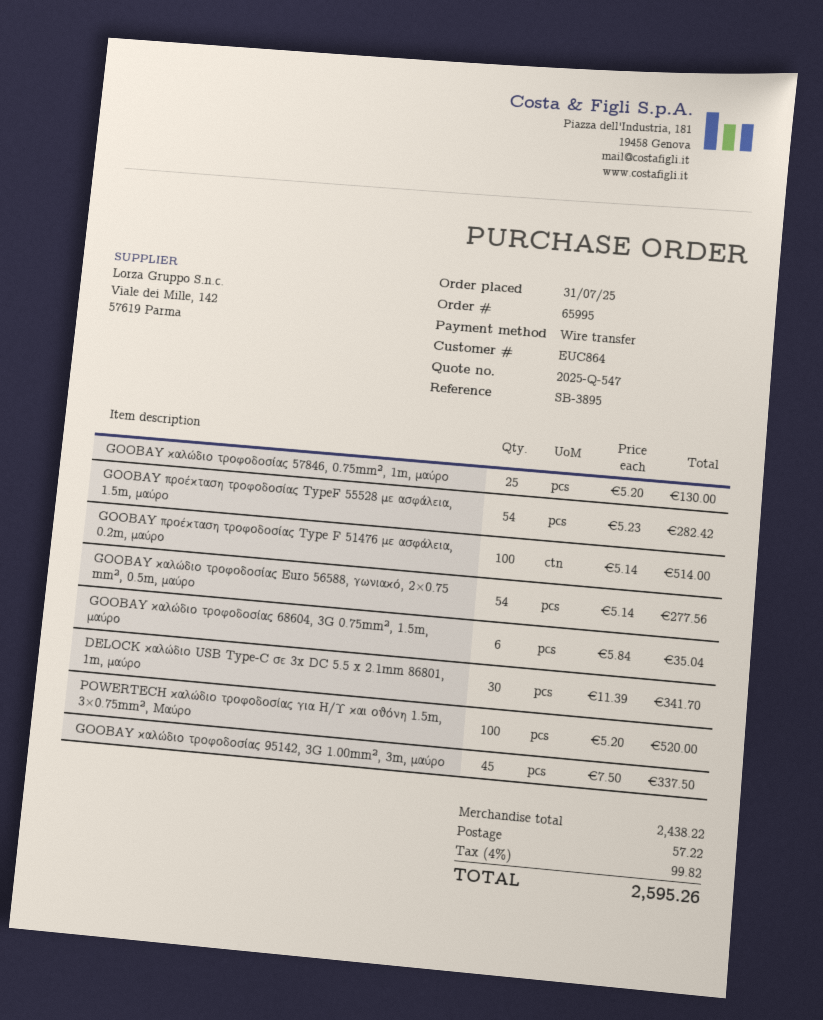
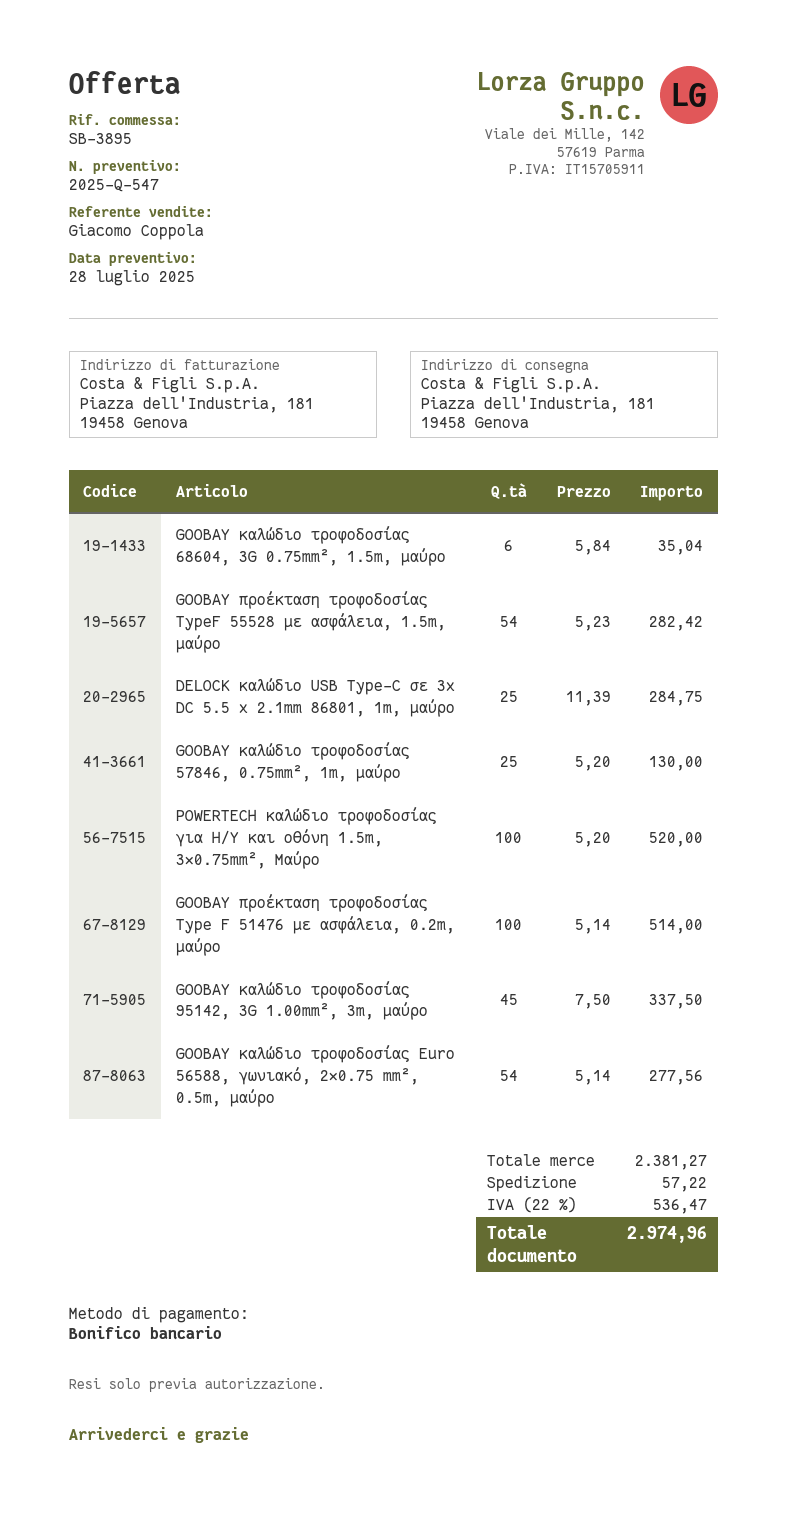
DELOCK καλώδιο USB Type-C σε 3x DC 5.5 x 2.1mm 86801, 1m, μαύρο: 30 x 11.39 = 341.70 -> 25 x 11.39 = 284.75
subtotal: 2438.22 -> 2381.27
tax: 4% = 99.82 -> 22% = 536.47
total: 2595.26 -> 2974.96

